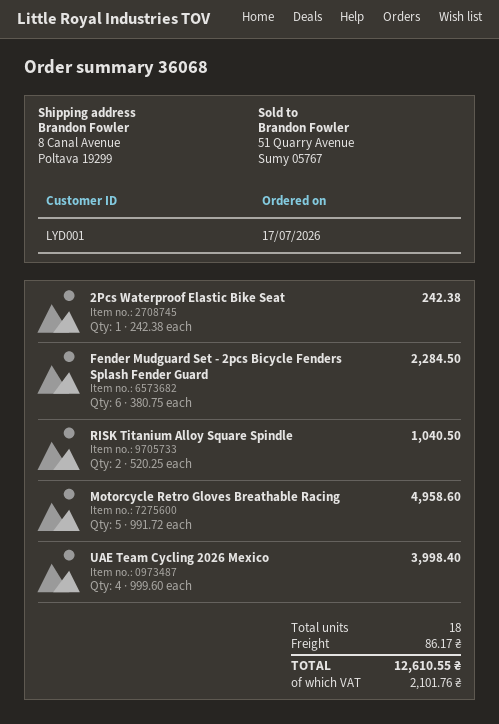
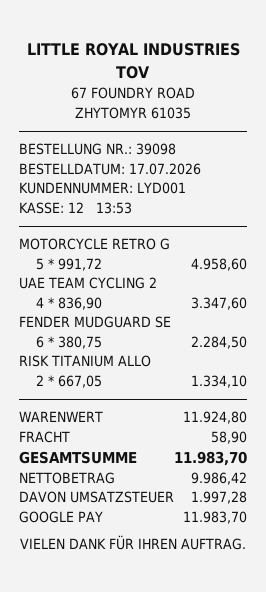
order number: 36068 -> 39098
2Pcs Waterproof Elastic Bike Seat: 1 x 242.38 = 242.38 -> none
RISK Titanium Alloy Square Spindle: 2 x 520.25 = 1040.50 -> 2 x 667.05 = 1334.10
UAE Team Cycling 2026 Mexico: 4 x 999.60 = 3998.40 -> 4 x 836.90 = 3347.60
shipping: 86.17 -> 58.90
tax: 2101.76 -> 1997.28
total: 12610.55 -> 11983.70

